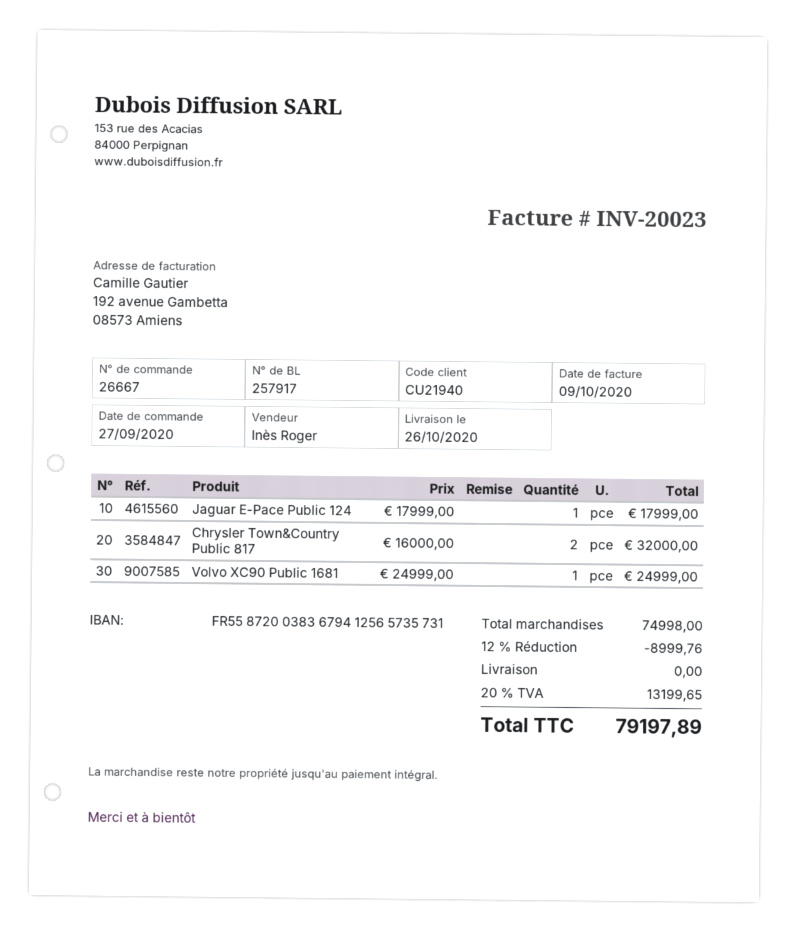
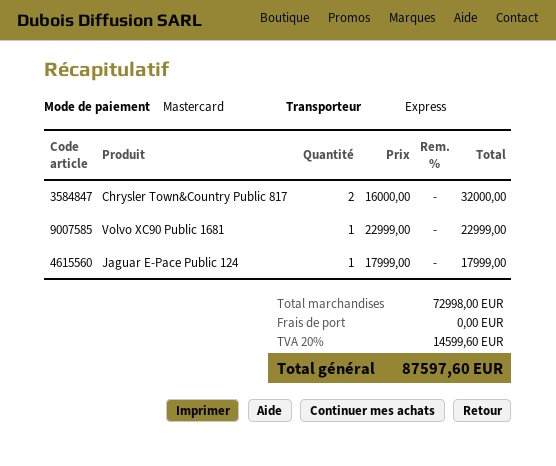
Volvo XC90 Public 1681: 1 x 24999.00 = 24999.00 -> 1 x 22999.00 = 22999.00
subtotal: 74998.00 -> 72998.00
discount: 12% = 8999.76 -> none
tax: 20% = 13199.65 -> 20% = 14599.60
total: 79197.89 -> 87597.60

